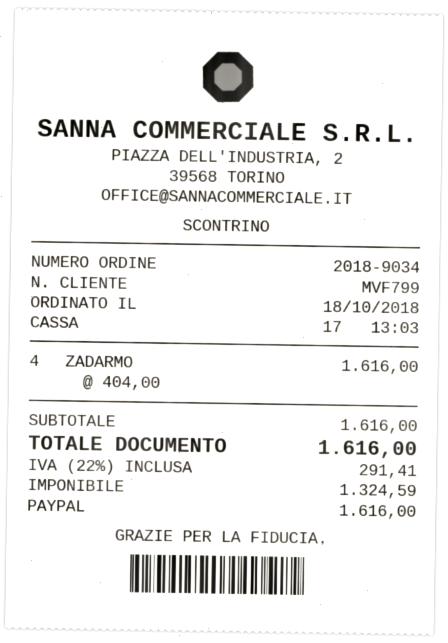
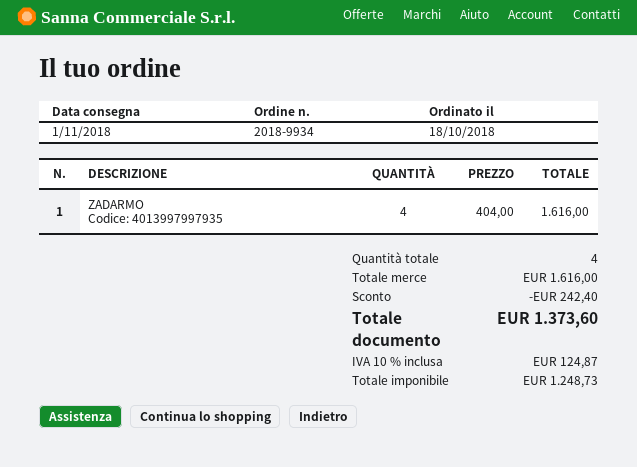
order number: 2018-9034 -> 2018-9934
discount: none -> 242.40
net: 1324.59 -> 1248.73
tax: 22% = 291.41 -> 10% = 124.87
total: 1616.00 -> 1373.60

